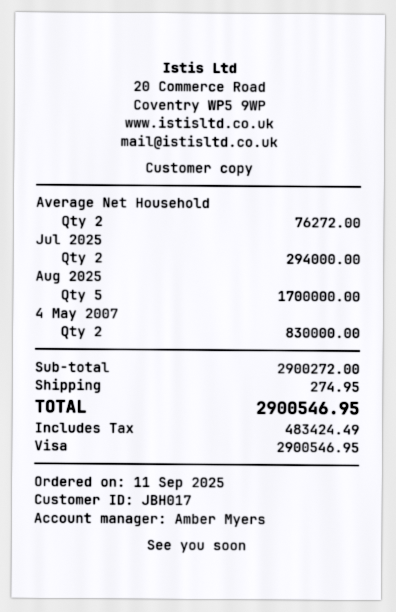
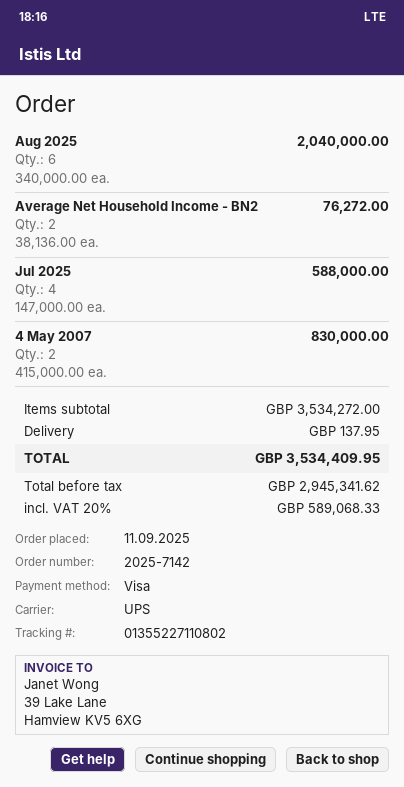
Jul 2025: 2 for 294000.00 -> 4 for 588000.00
Aug 2025: 5 for 1700000.00 -> 6 for 2040000.00
subtotal: 2900272.00 -> 3534272.00
shipping: 274.95 -> 137.95
tax: 483424.49 -> 589068.33
total: 2900546.95 -> 3534409.95

